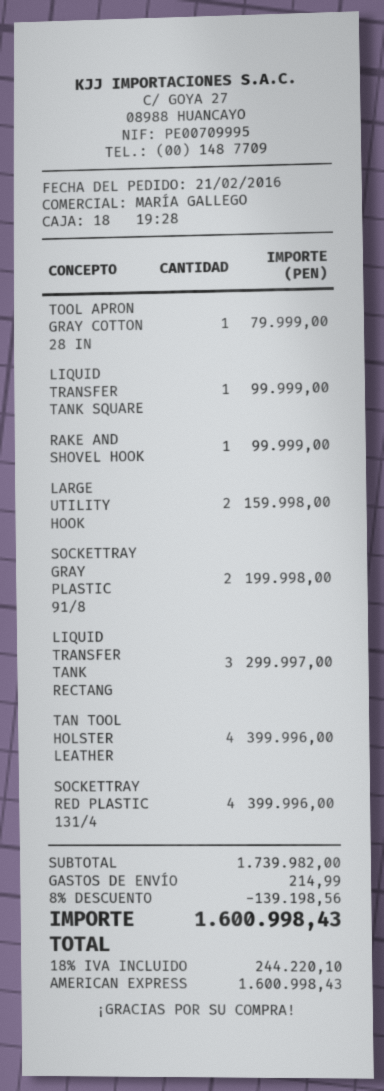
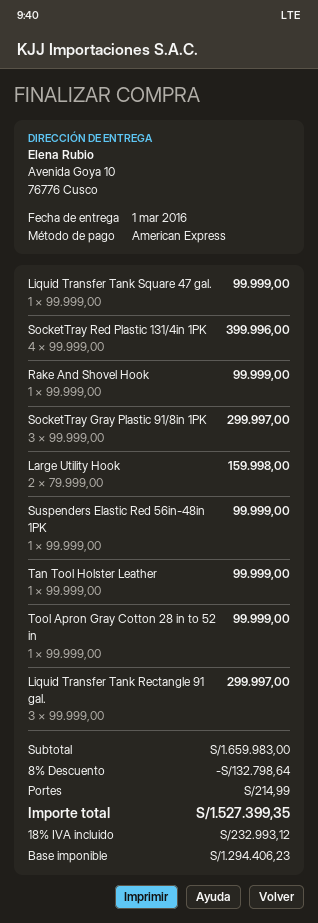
TOOL APRON GRAY COTTON 28 IN: 1 for 79999.00 -> 1 for 99999.00
SOCKETTRAY GRAY PLASTIC 91/8: 2 for 199998.00 -> 3 for 299997.00
TAN TOOL HOLSTER LEATHER: 4 for 399996.00 -> 1 for 99999.00
Suspenders Elastic Red 56in-48in 1PK: none -> 1 for 99999.00
subtotal: 1739982.00 -> 1659983.00
discount: 8% = 139198.56 -> 8% = 132798.64
tax: 18% = 244220.10 -> 18% = 232993.12
total: 1600998.43 -> 1527399.35

